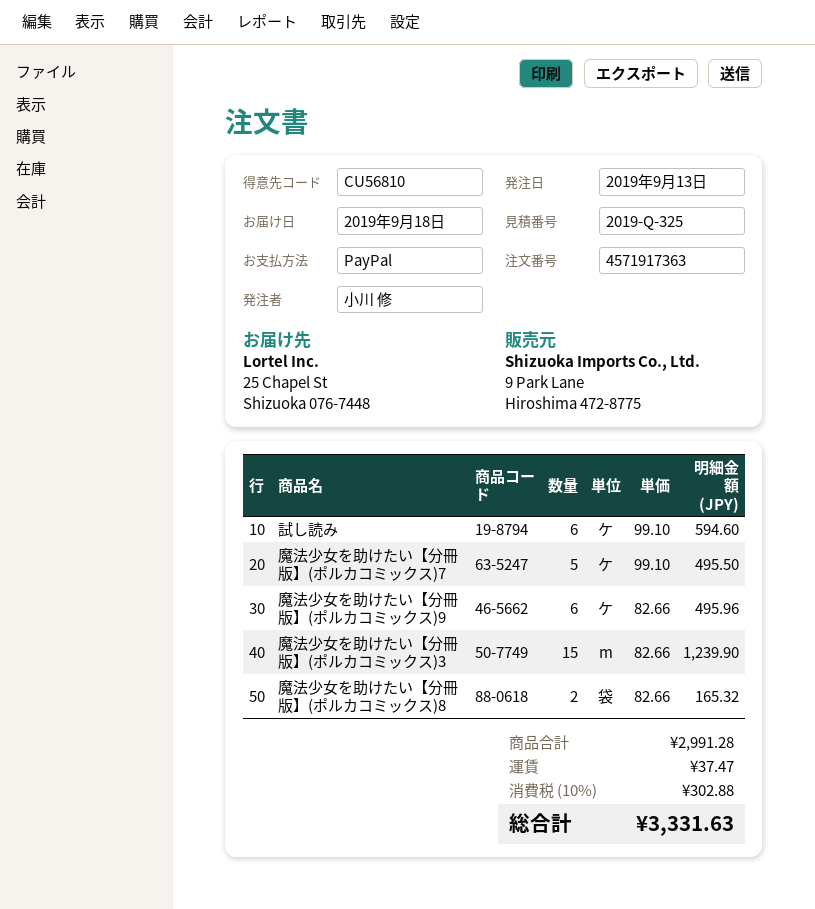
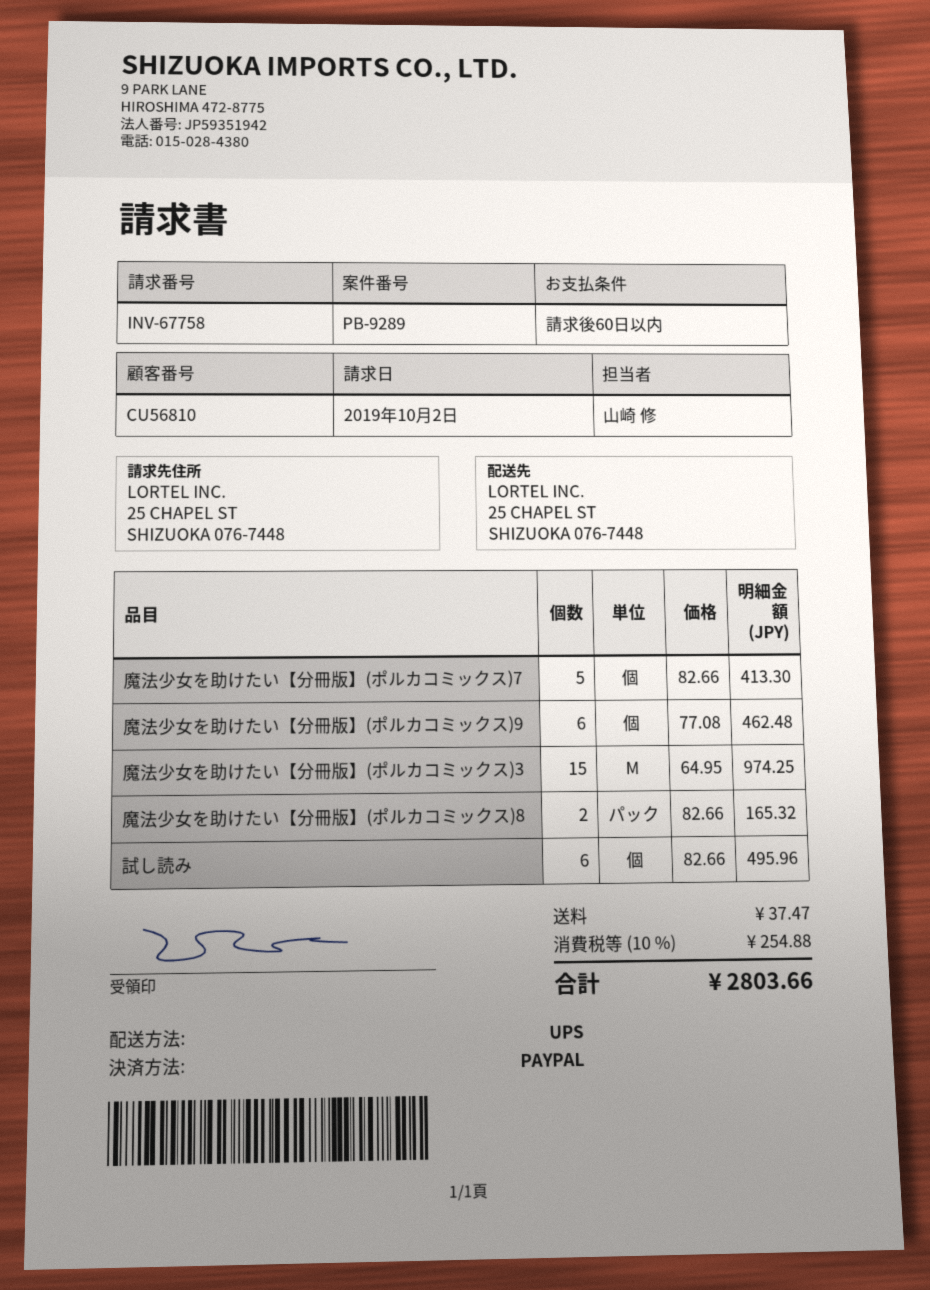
試し読み: 6 x 99.10 = 594.60 -> 6 x 82.66 = 495.96
魔法少女を助けたい【分冊版】(ポルカコミックス)7: 5 x 99.10 = 495.50 -> 5 x 82.66 = 413.30
魔法少女を助けたい【分冊版】(ポルカコミックス)9: 6 x 82.66 = 495.96 -> 6 x 77.08 = 462.48
魔法少女を助けたい【分冊版】(ポルカコミックス)3: 15 x 82.66 = 1239.90 -> 15 x 64.95 = 974.25
tax: 10% = 302.88 -> 10% = 254.88
total: 3331.63 -> 2803.66

